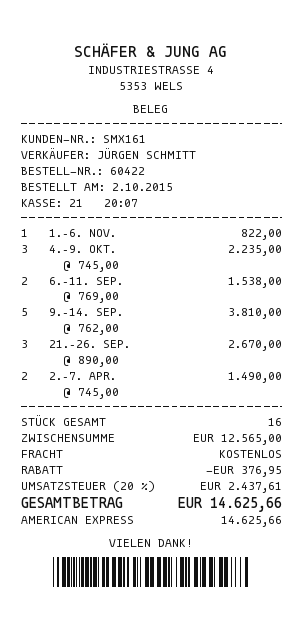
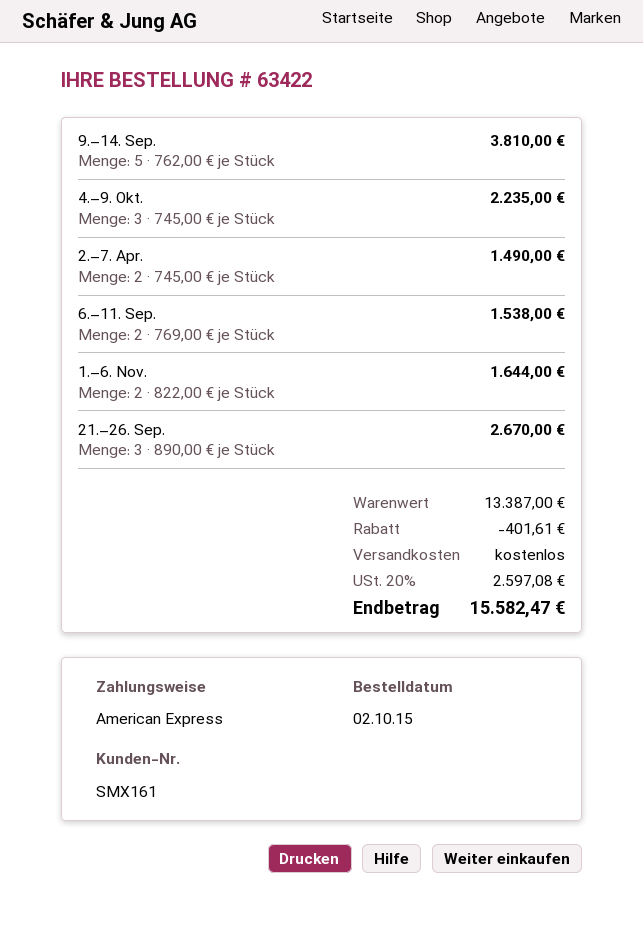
order number: 60422 -> 63422
1.–6. NOV.: 1 x 822.00 = 822.00 -> 2 x 822.00 = 1644.00
subtotal: 12565.00 -> 13387.00
discount: 376.95 -> 401.61
tax: 20% = 2437.61 -> 20% = 2597.08
total: 14625.66 -> 15582.47

